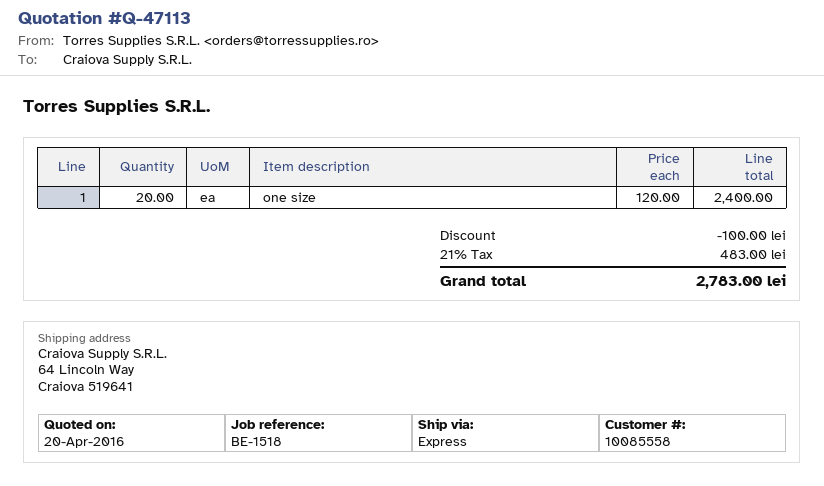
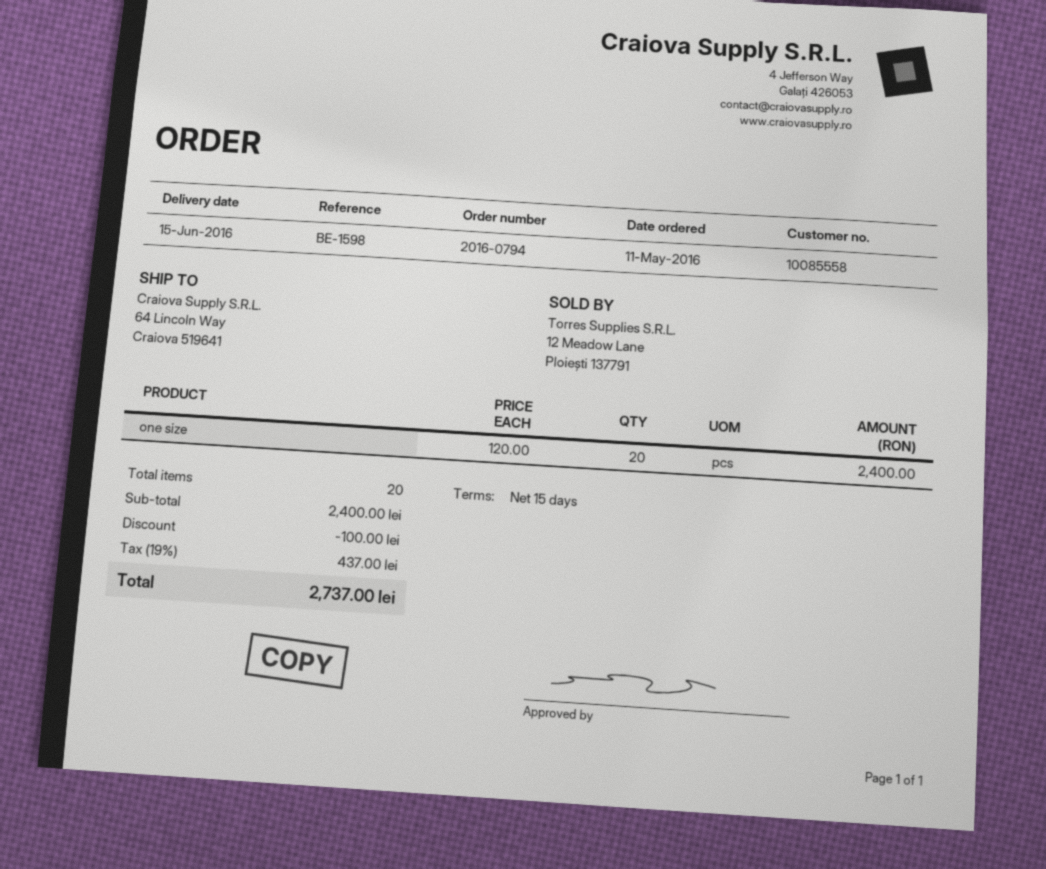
reference: BE-1518 -> BE-1598
tax: 21% = 483.00 -> 19% = 437.00
total: 2783.00 -> 2737.00

